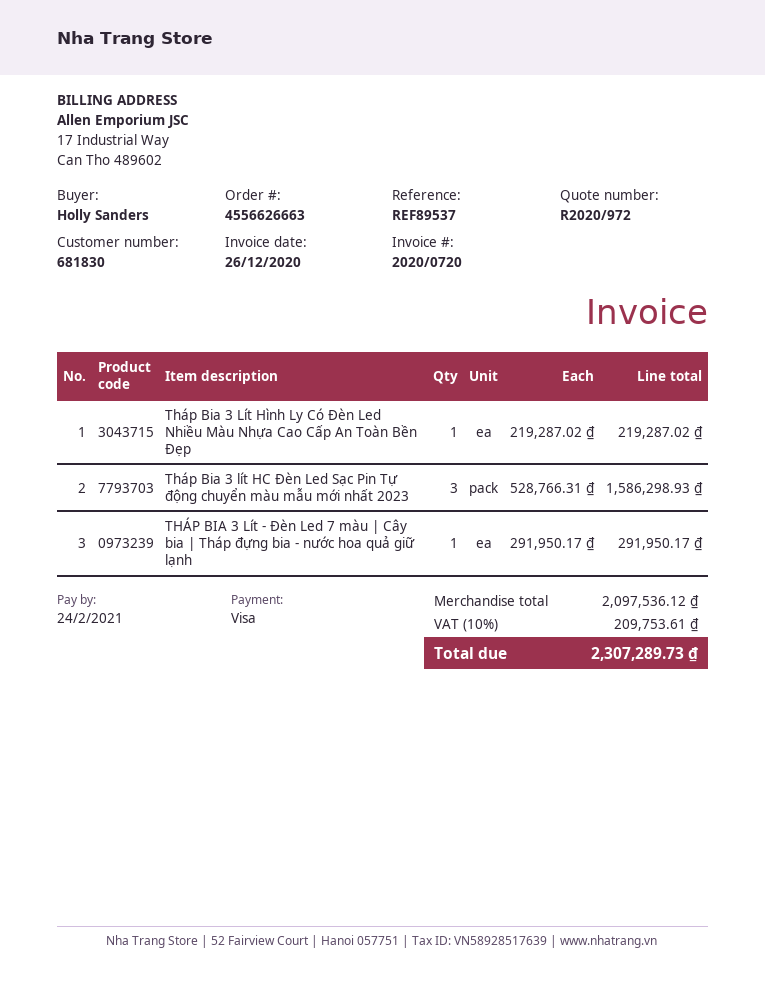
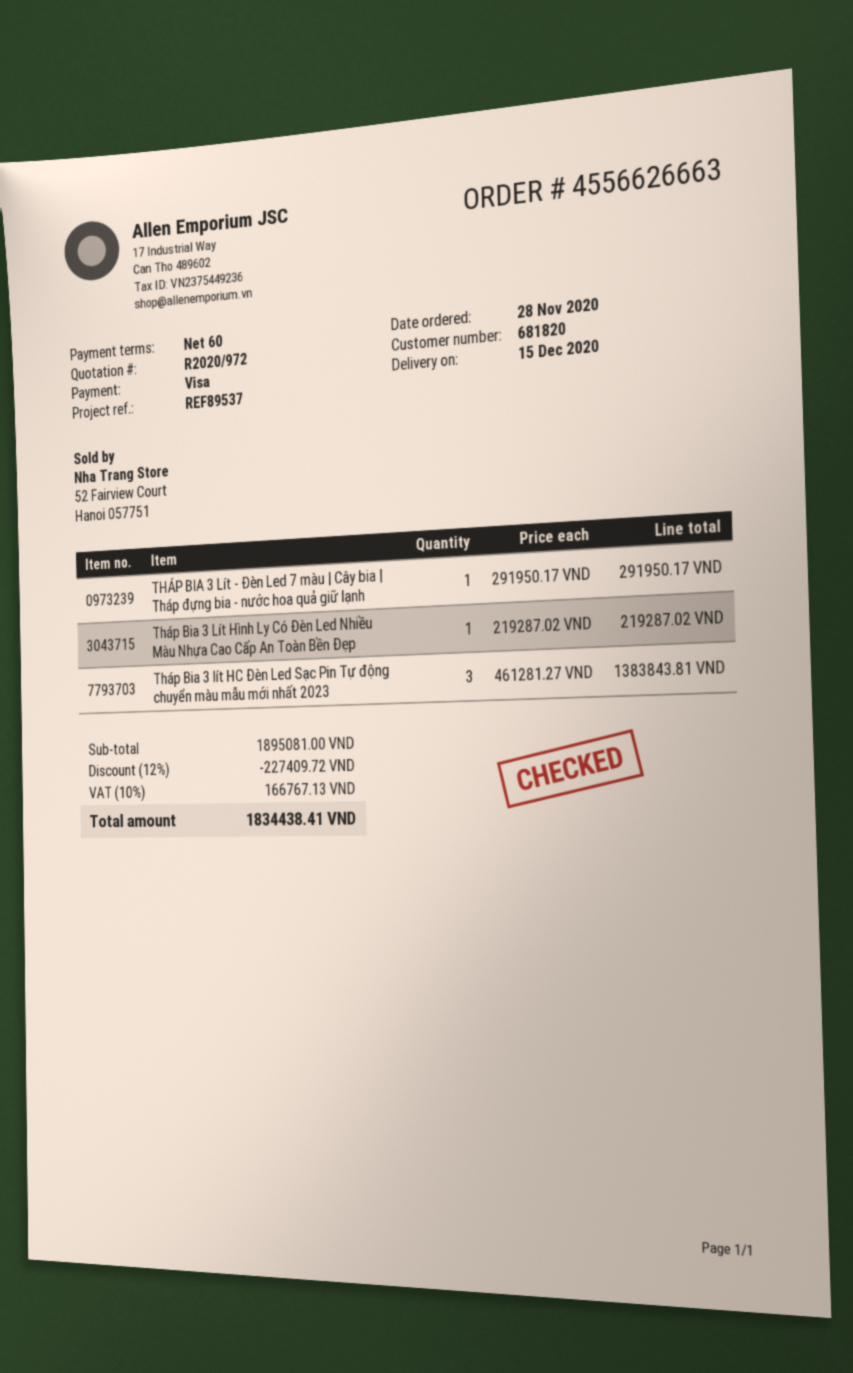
customer number: 681830 -> 681820
Tháp Bia 3 lít HC Đèn Led Sạc Pin Tự động chuyển màu mẫu mới nhất 2023: 3 x 528766.31 = 1586298.93 -> 3 x 461281.27 = 1383843.81
subtotal: 2097536.12 -> 1895081.00
discount: none -> 12% = 227409.72
tax: 10% = 209753.61 -> 10% = 166767.13
total: 2307289.73 -> 1834438.41

